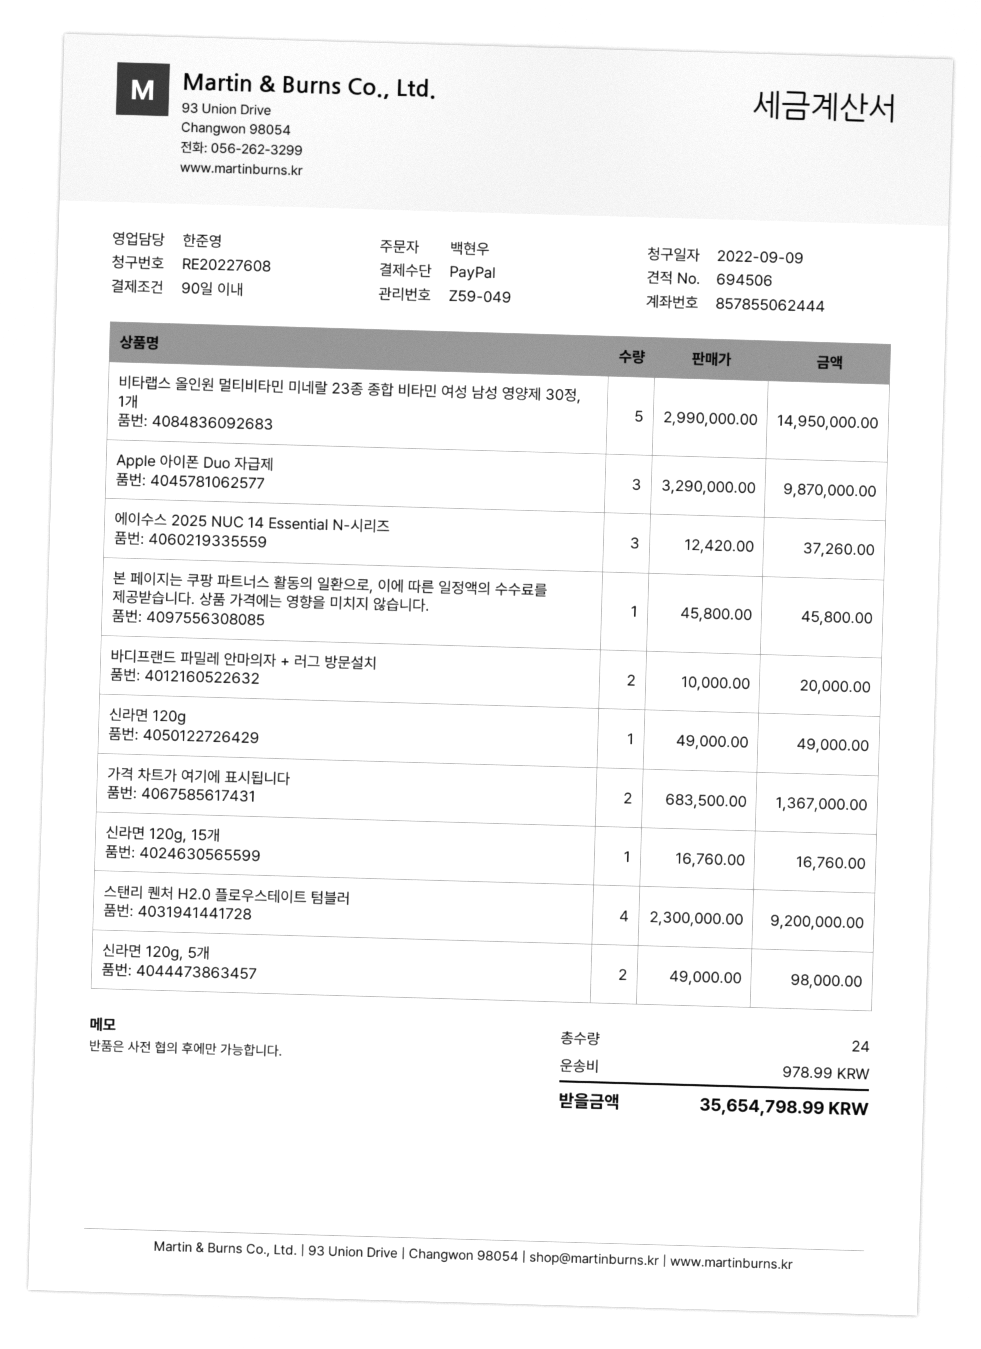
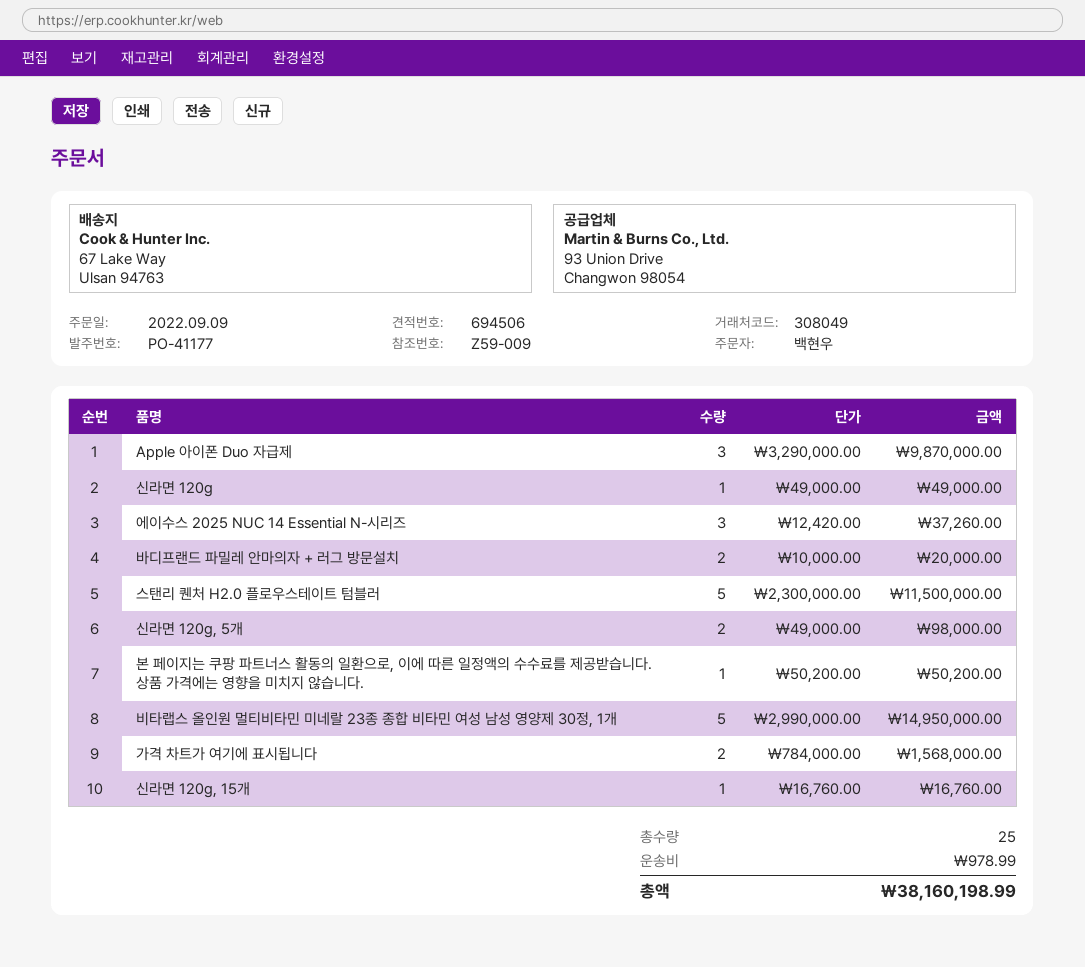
reference: Z59-049 -> Z59-009
본 페이지는 쿠팡 파트너스 활동의 일환으로, 이에 따른 일정액의 수수료를 제공받습니다. 상품 가격에는 영향을 미치지 않습니다.: 1 x 45800.00 = 45800.00 -> 1 x 50200.00 = 50200.00
가격 차트가 여기에 표시됩니다: 2 x 683500.00 = 1367000.00 -> 2 x 784000.00 = 1568000.00
스탠리 퀜처 H2.0 플로우스테이트 텀블러: 4 x 2300000.00 = 9200000.00 -> 5 x 2300000.00 = 11500000.00
total quantity: 24 -> 25
total: 35654798.99 -> 38160198.99

